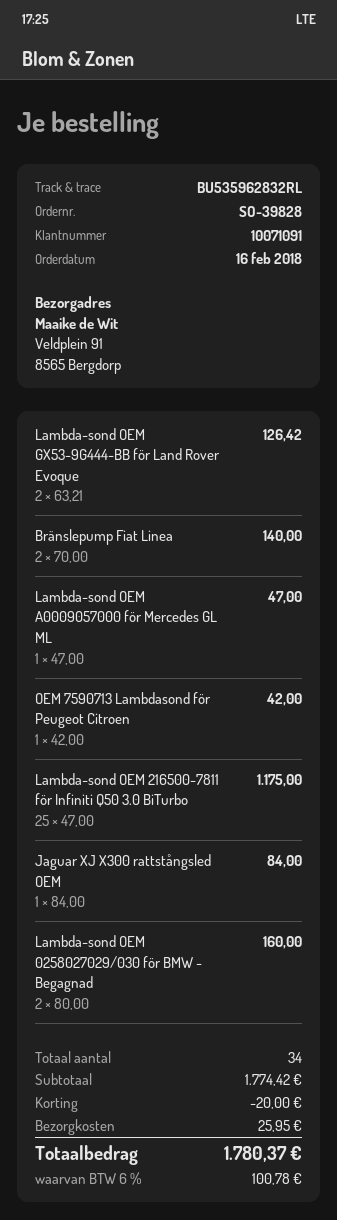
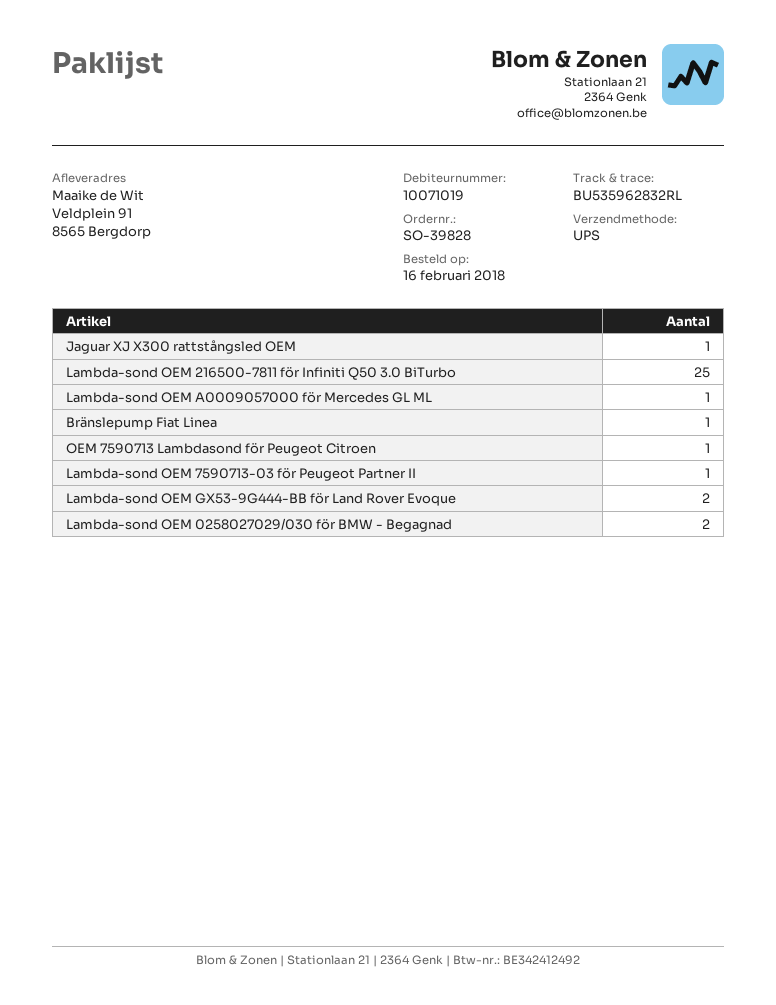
customer number: 10071091 -> 10071019
Bränslepump Fiat Linea: 2 -> 1
Lambda-sond OEM 7590713-03 för Peugeot Partner II: none -> 1

